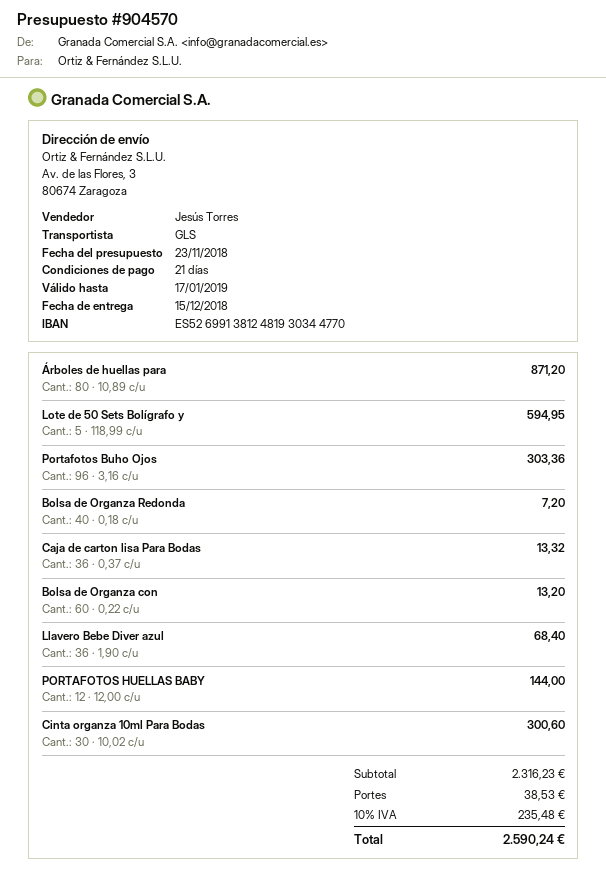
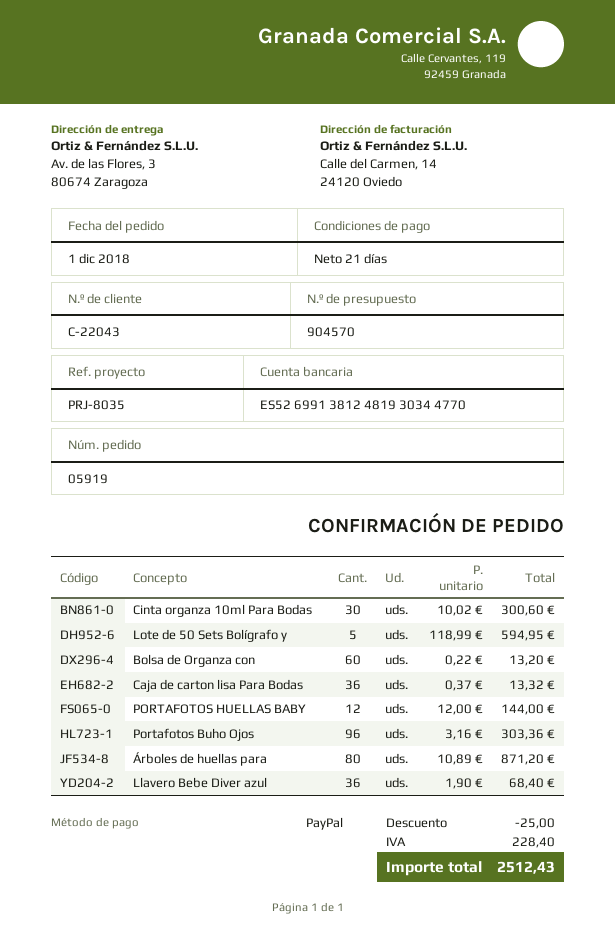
Bolsa de Organza Redonda: 40 x 0.18 = 7.20 -> none
discount: none -> 25.00
shipping: 38.53 -> none
tax: 235.48 -> 228.40
total: 2590.24 -> 2512.43

